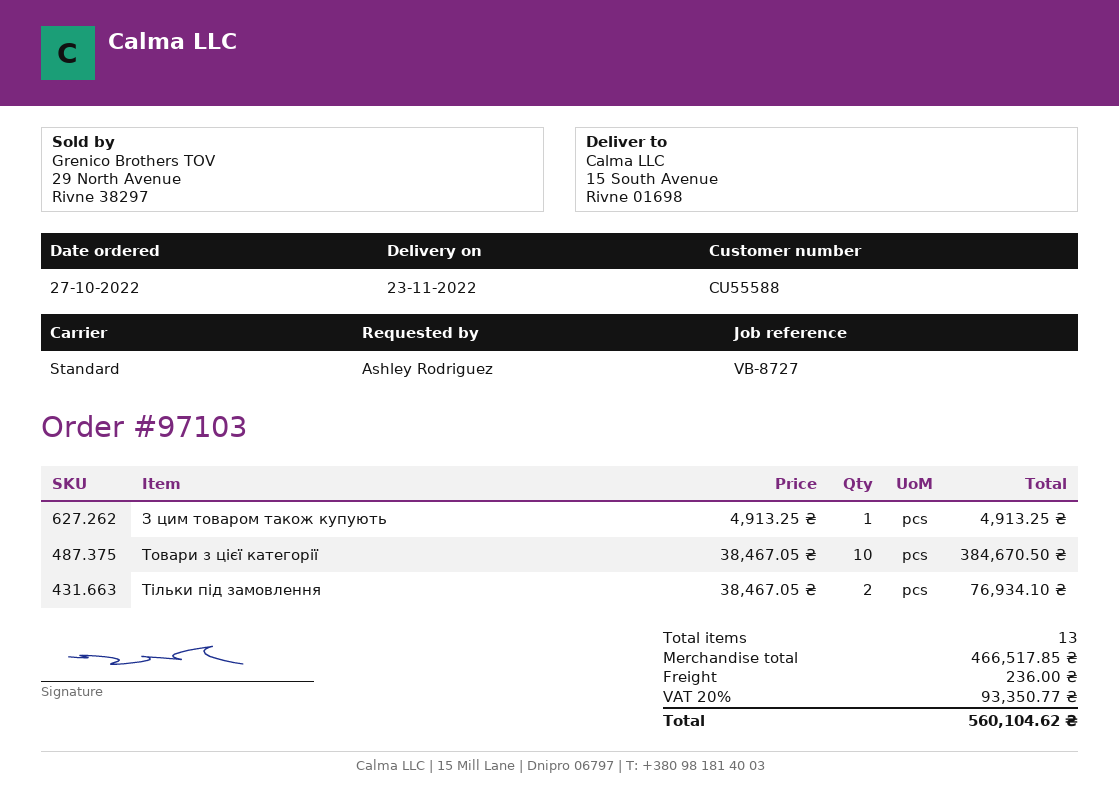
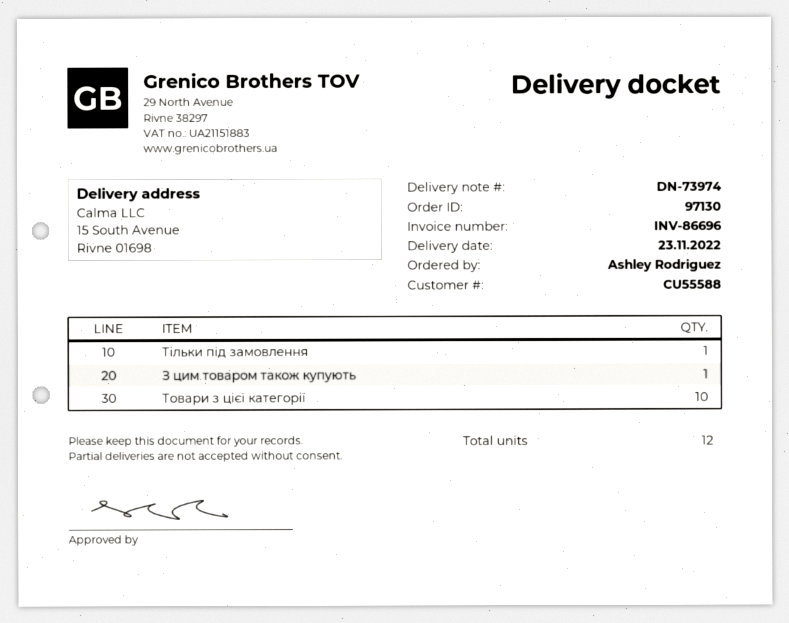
order number: 97103 -> 97130
Тільки під замовлення: 2 -> 1
total quantity: 13 -> 12

